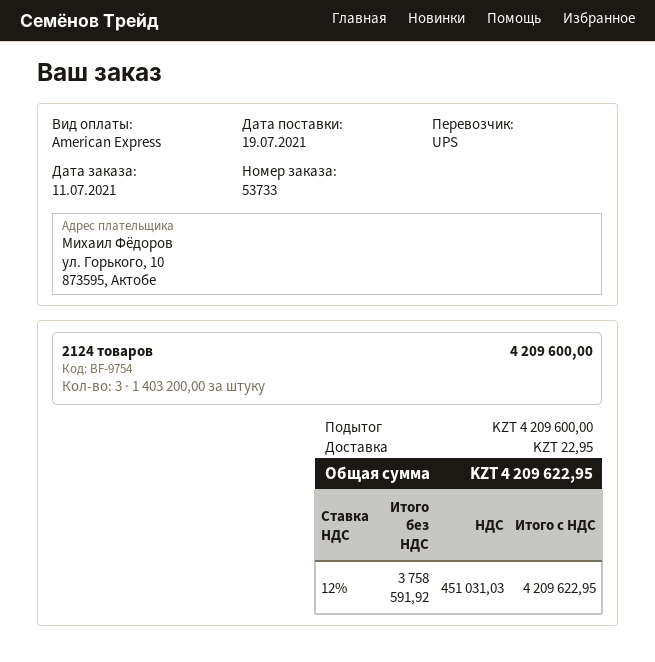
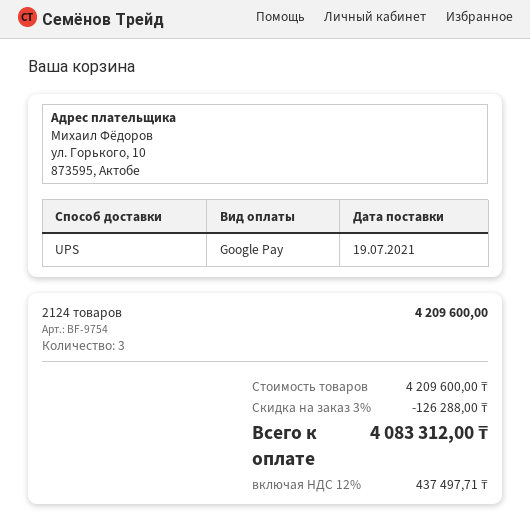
payment method: American Express -> Google Pay
discount: none -> 3% = 126288.00
shipping: 22.95 -> none
tax: 12% = 451031.03 -> 12% = 437497.71
total: 4209622.95 -> 4083312.00

